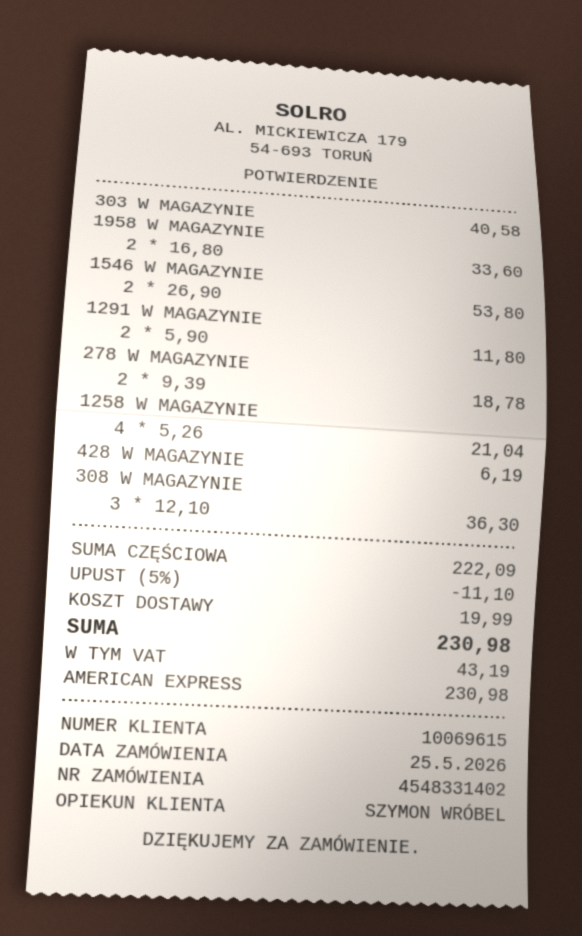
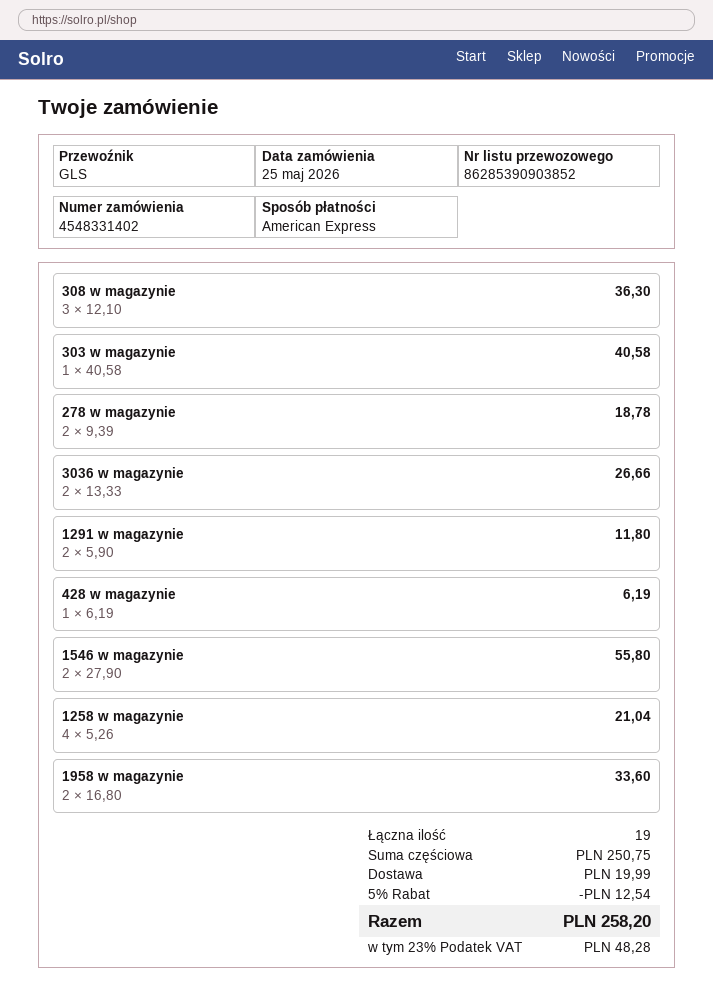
1546 W MAGAZYNIE: 2 x 26.90 = 53.80 -> 2 x 27.90 = 55.80
3036 w magazynie: none -> 2 x 13.33 = 26.66
subtotal: 222.09 -> 250.75
discount: 5% = 11.10 -> 5% = 12.54
tax: 43.19 -> 48.28
total: 230.98 -> 258.20

